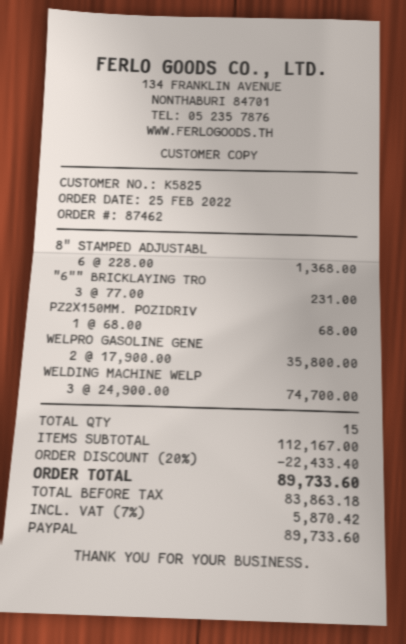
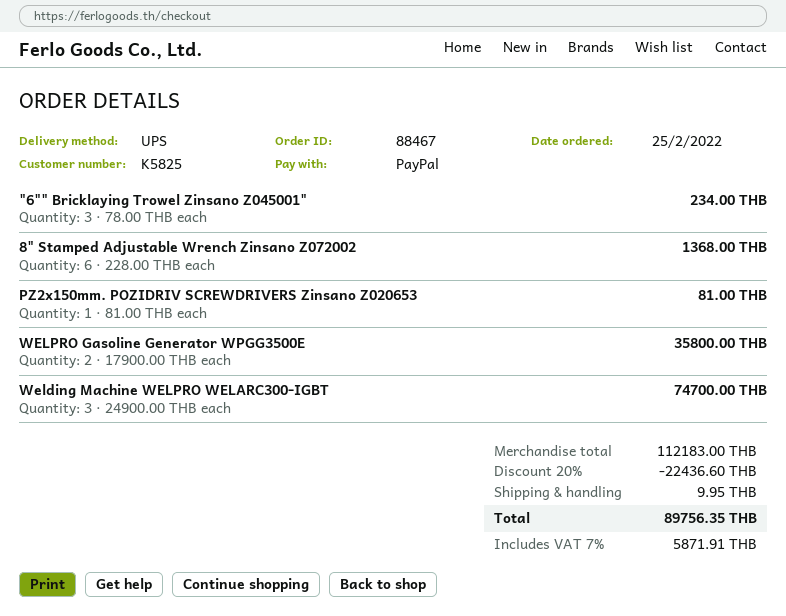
order number: 87462 -> 88467
"6"" BRICKLAYING TRO: 3 x 77.00 = 231.00 -> 3 x 78.00 = 234.00
PZ2X150MM. POZIDRIV: 1 x 68.00 = 68.00 -> 1 x 81.00 = 81.00
subtotal: 112167.00 -> 112183.00
discount: 20% = 22433.40 -> 20% = 22436.60
shipping: none -> 9.95
tax: 7% = 5870.42 -> 7% = 5871.91
total: 89733.60 -> 89756.35

